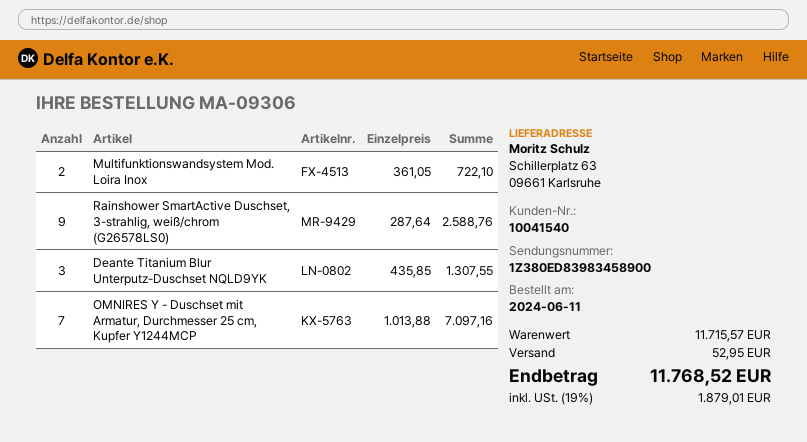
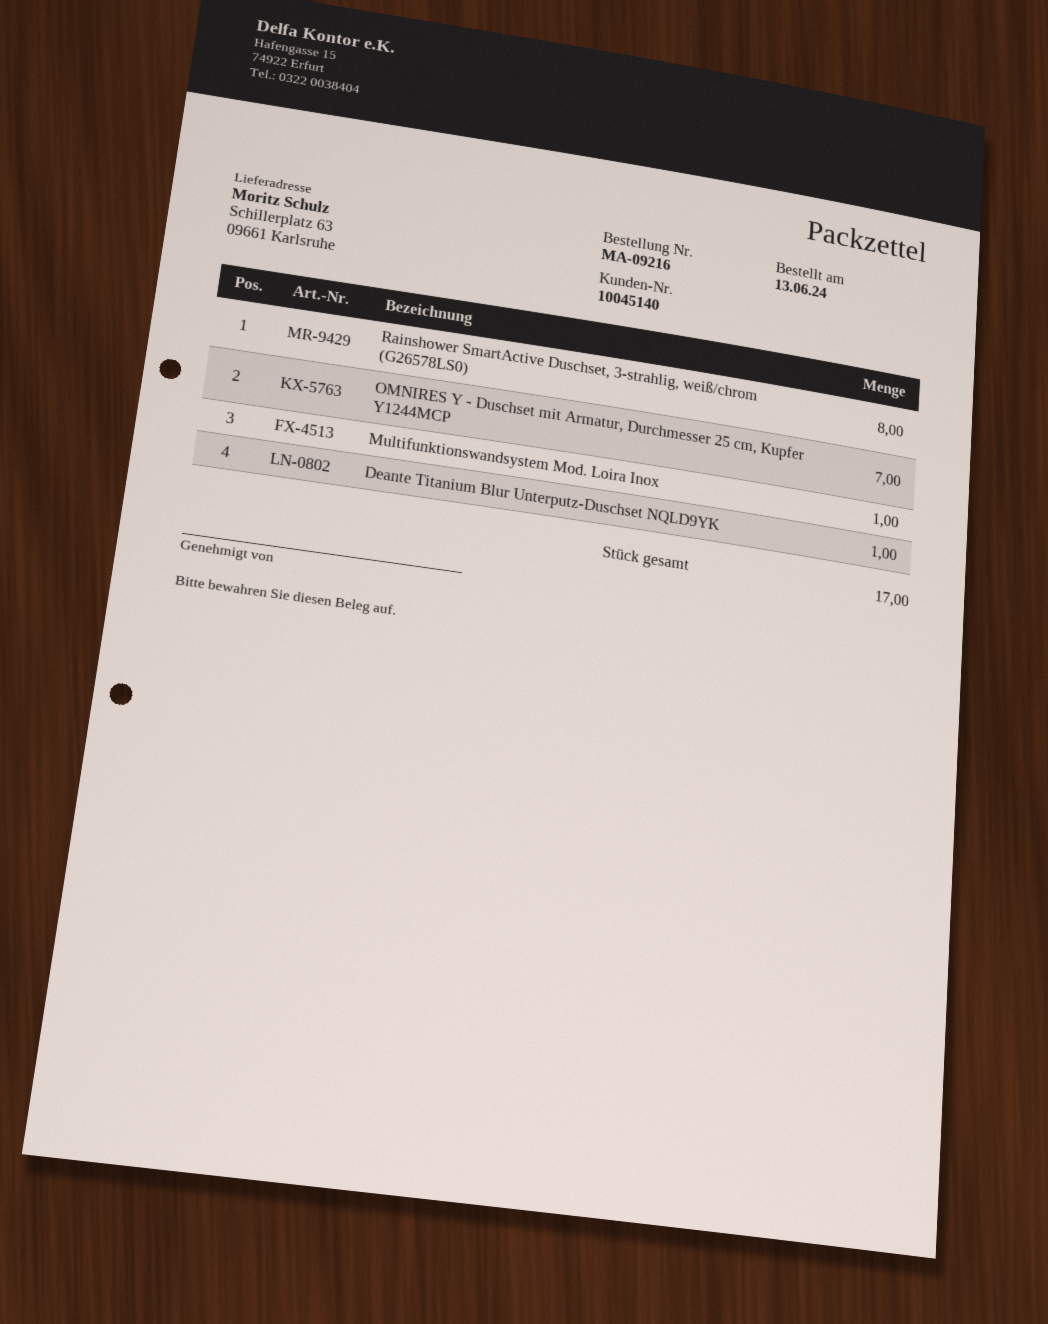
order number: MA-09306 -> MA-09216
order date: 2024-06-11 -> 2024-06-13
customer number: 10041540 -> 10045140
Multifunktionswandsystem Mod. Loira Inox: 2 -> 1
Rainshower SmartActive Duschset, 3-strahlig, weiß/chrom (G26578LS0): 9 -> 8
Deante Titanium Blur Unterputz-Duschset NQLD9YK: 3 -> 1

